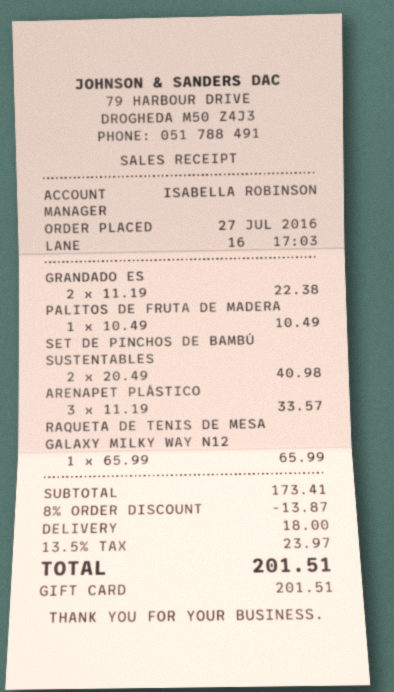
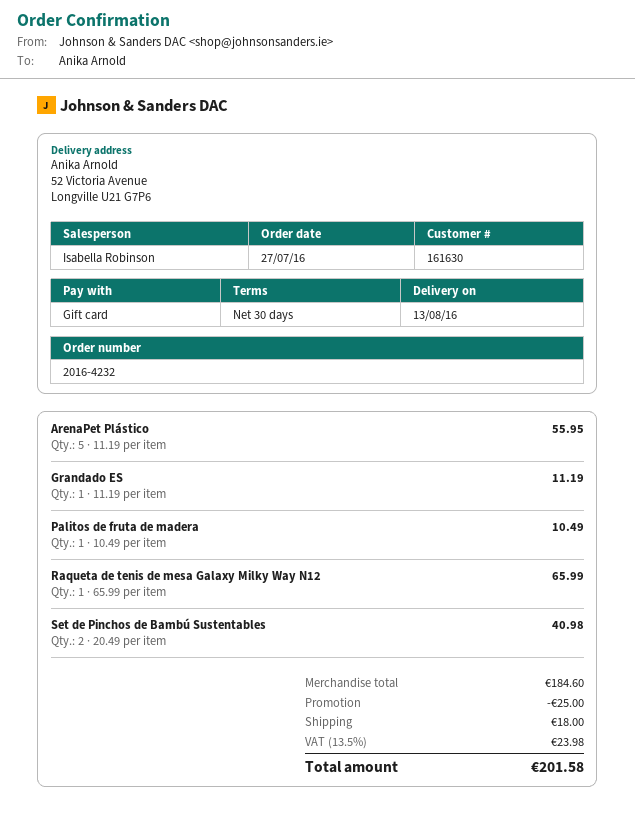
GRANDADO ES: 2 x 11.19 = 22.38 -> 1 x 11.19 = 11.19
ARENAPET PLÁSTICO: 3 x 11.19 = 33.57 -> 5 x 11.19 = 55.95
subtotal: 173.41 -> 184.60
discount: 13.87 -> 25.00
tax: 13.5% = 23.97 -> 13.5% = 23.98
total: 201.51 -> 201.58

